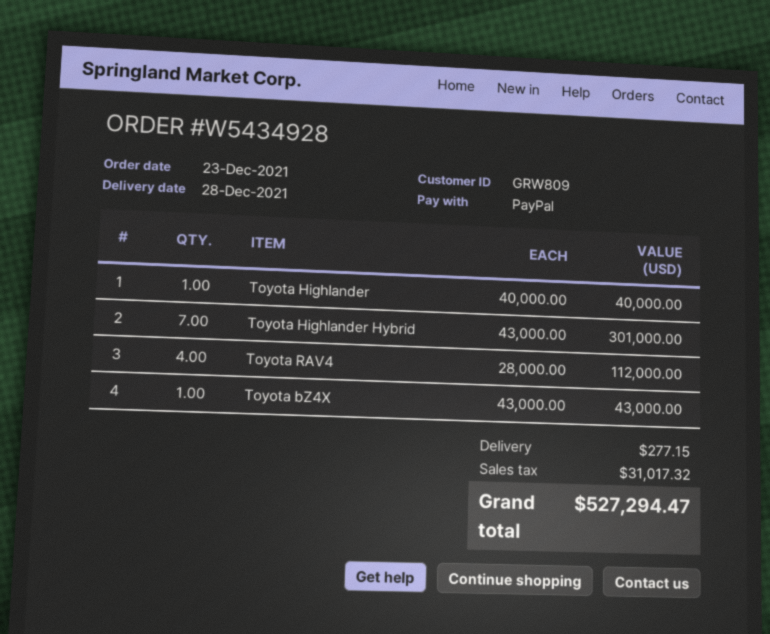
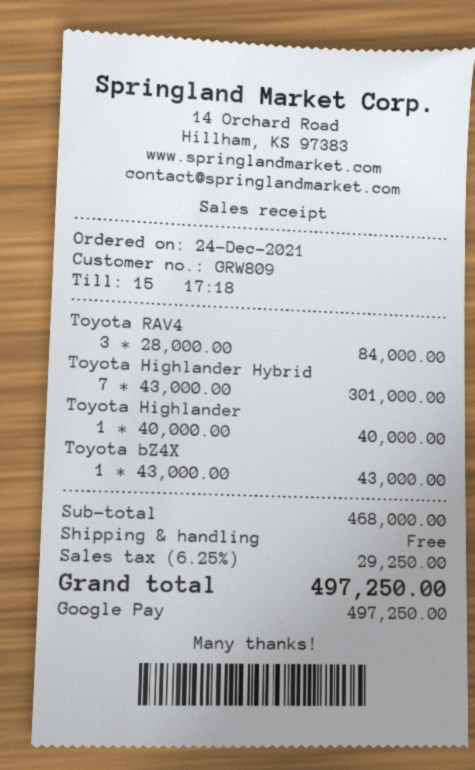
order date: 2021-12-23 -> 2021-12-24
payment method: PayPal -> Google Pay
Toyota RAV4: 4 x 28000.00 = 112000.00 -> 3 x 28000.00 = 84000.00
shipping: 277.15 -> 0.00
tax: 31017.32 -> 29250.00
total: 527294.47 -> 497250.00

